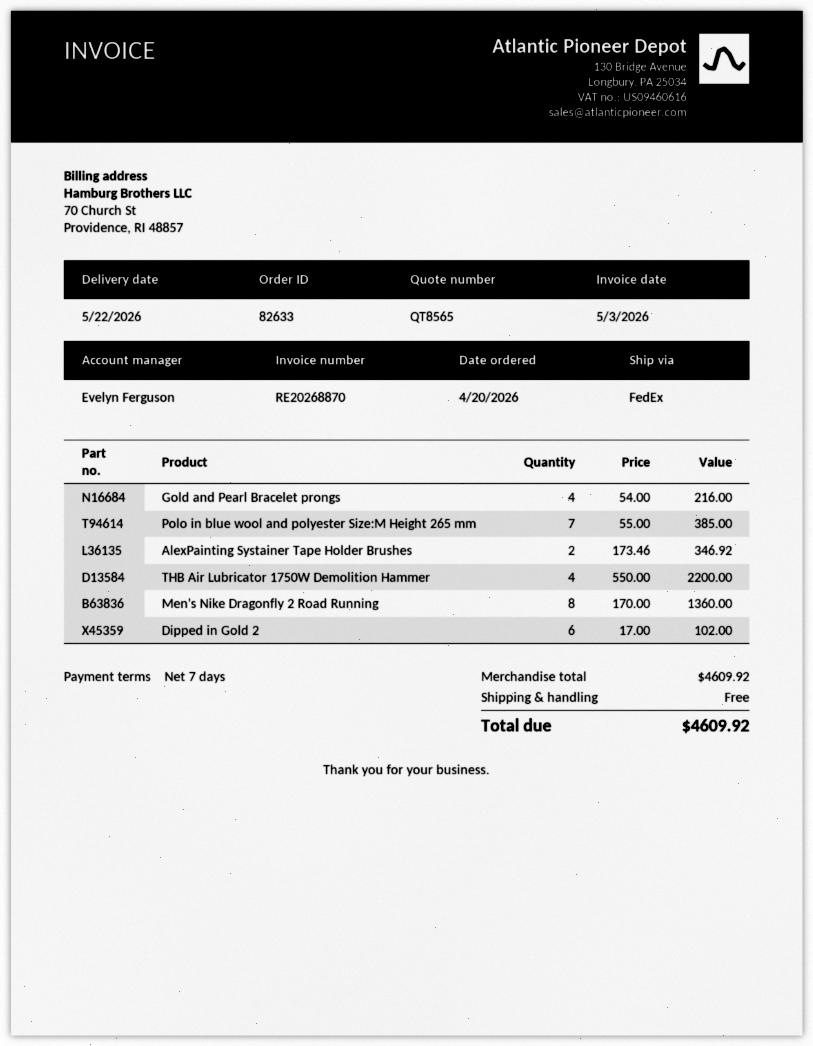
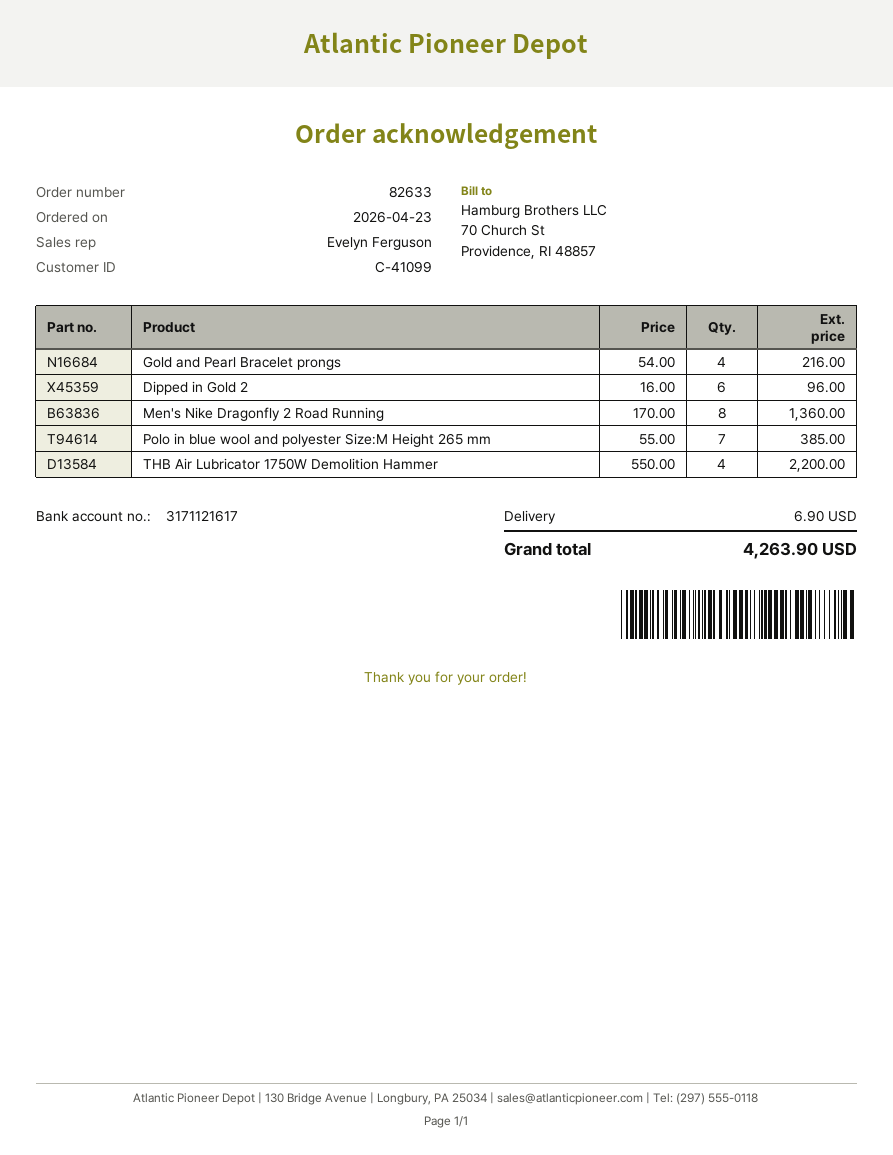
order date: 2026-04-20 -> 2026-04-23
AlexPainting Systainer Tape Holder Brushes: 2 x 173.46 = 346.92 -> none
Dipped in Gold 2: 6 x 17.00 = 102.00 -> 6 x 16.00 = 96.00
shipping: 0.00 -> 6.90
total: 4609.92 -> 4263.90

